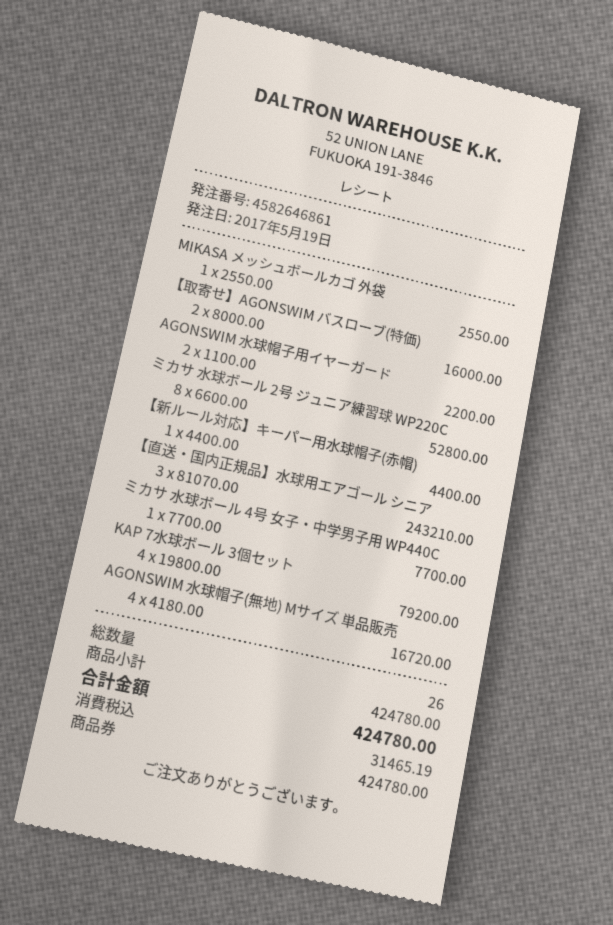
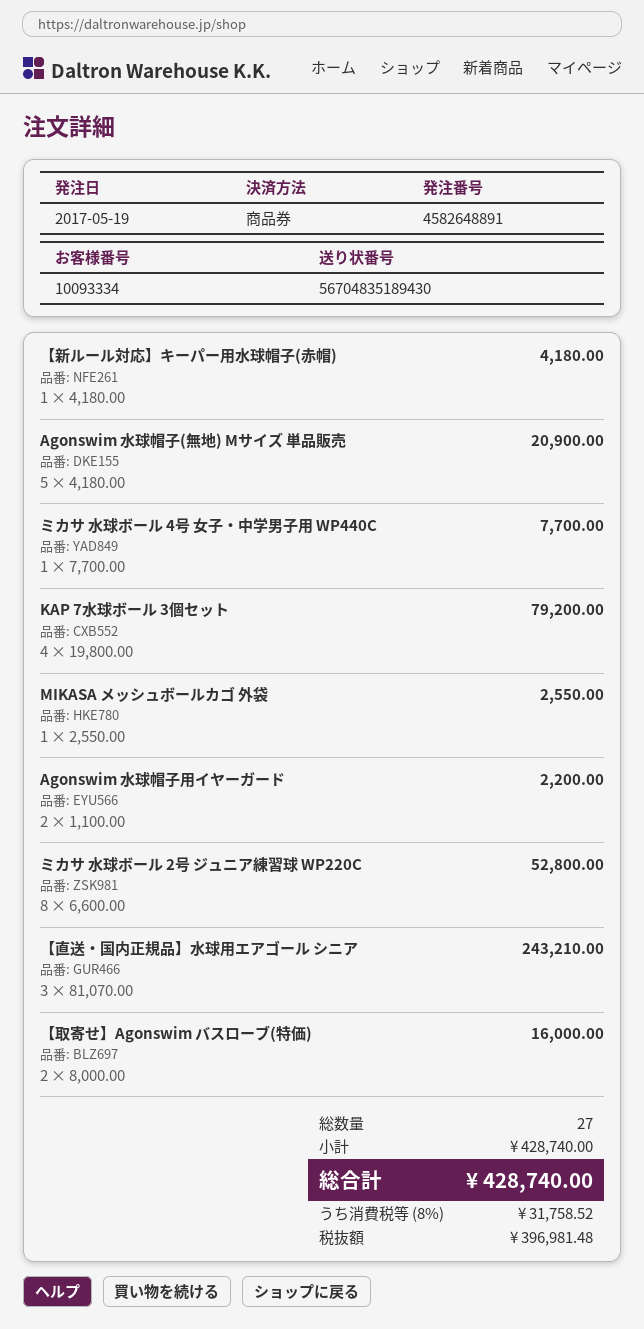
order number: 4582646861 -> 4582648891
【新ルール対応】キーパー用水球帽子(赤帽): 1 x 4400.00 = 4400.00 -> 1 x 4180.00 = 4180.00
AGONSWIM 水球帽子(無地) Mサイズ 単品販売: 4 x 4180.00 = 16720.00 -> 5 x 4180.00 = 20900.00
total quantity: 26 -> 27
subtotal: 424780.00 -> 428740.00
tax: 31465.19 -> 31758.52
total: 424780.00 -> 428740.00

